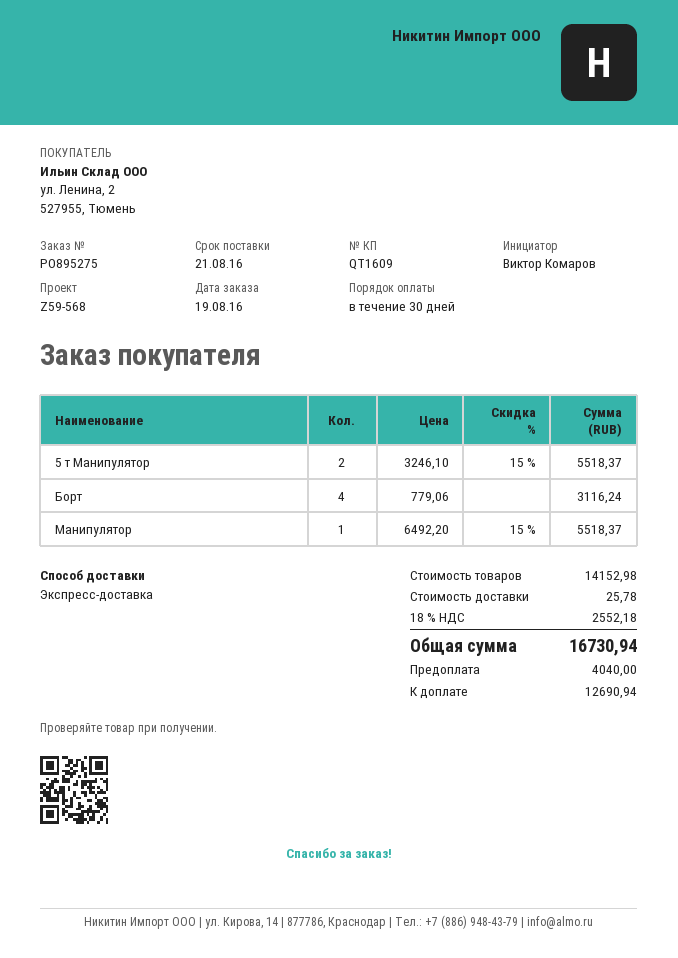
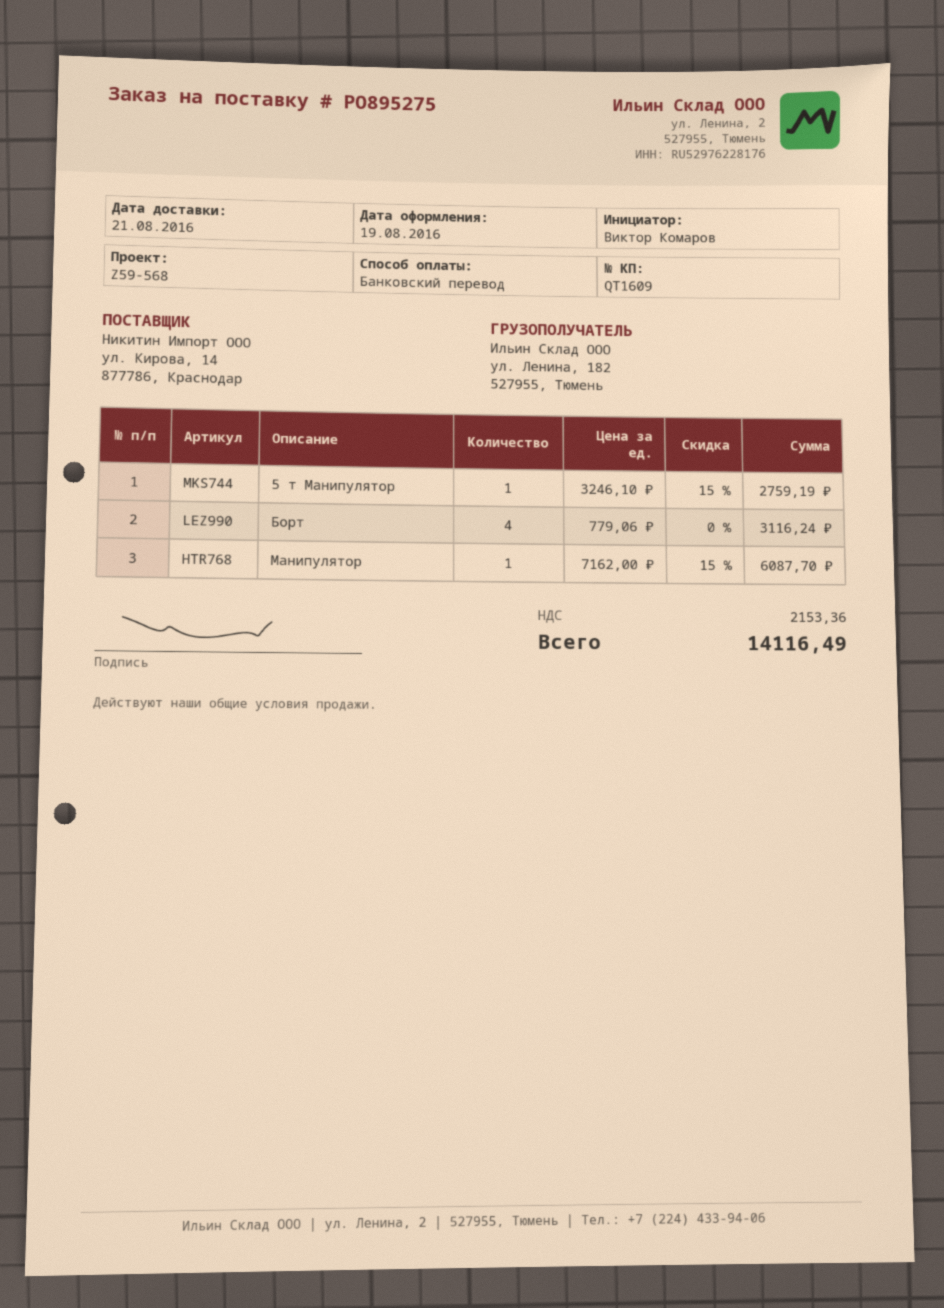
5 т Манипулятор: 2 x 3246.10 - 15% = 5518.37 -> 1 x 3246.10 - 15% = 2759.19
Манипулятор: 1 x 6492.20 - 15% = 5518.37 -> 1 x 7162.00 - 15% = 6087.70
shipping: 25.78 -> none
tax: 2552.18 -> 2153.36
total: 16730.94 -> 14116.49

